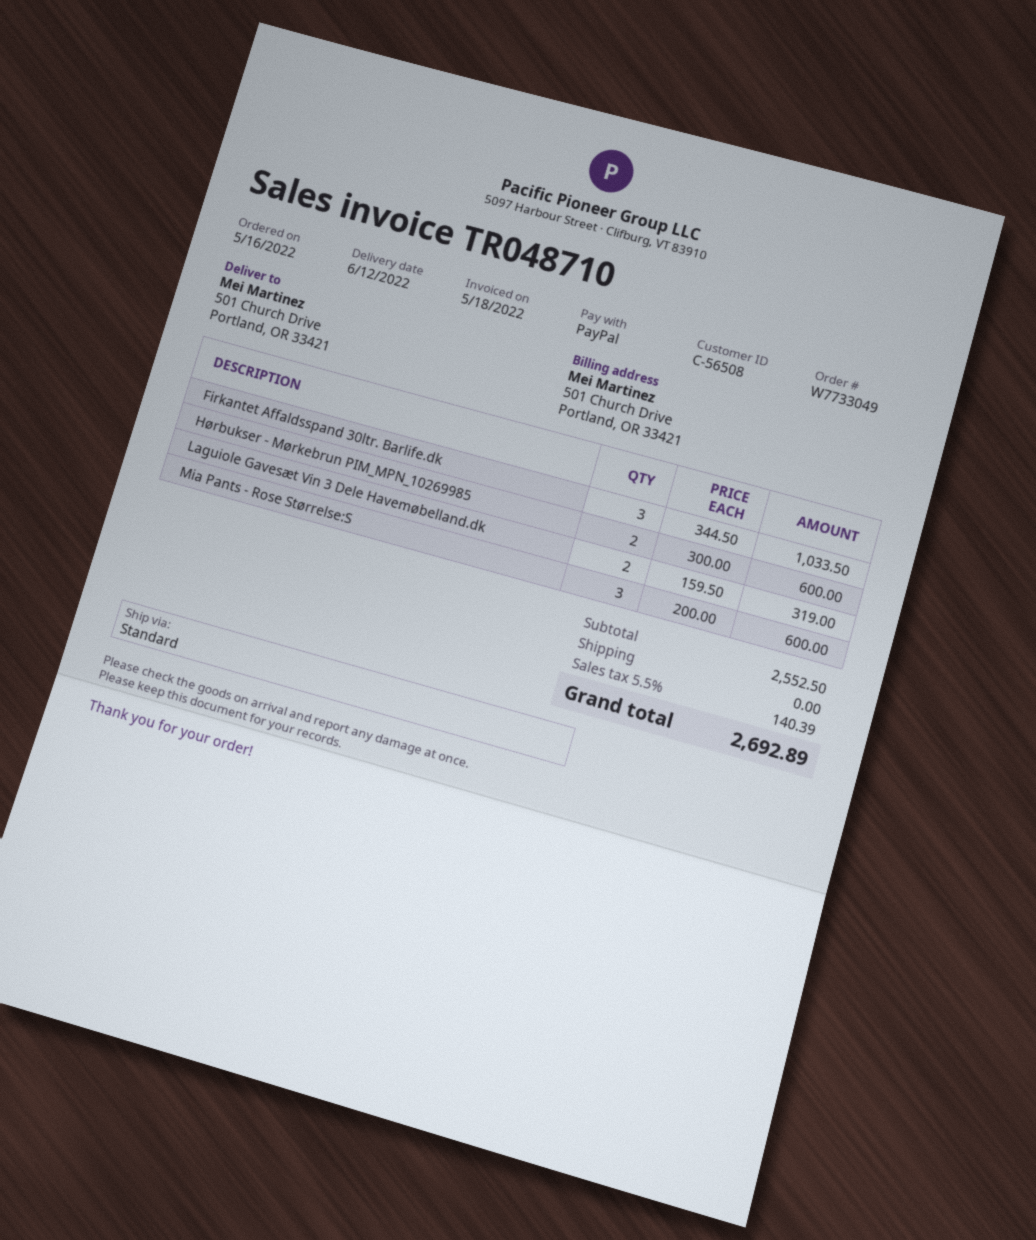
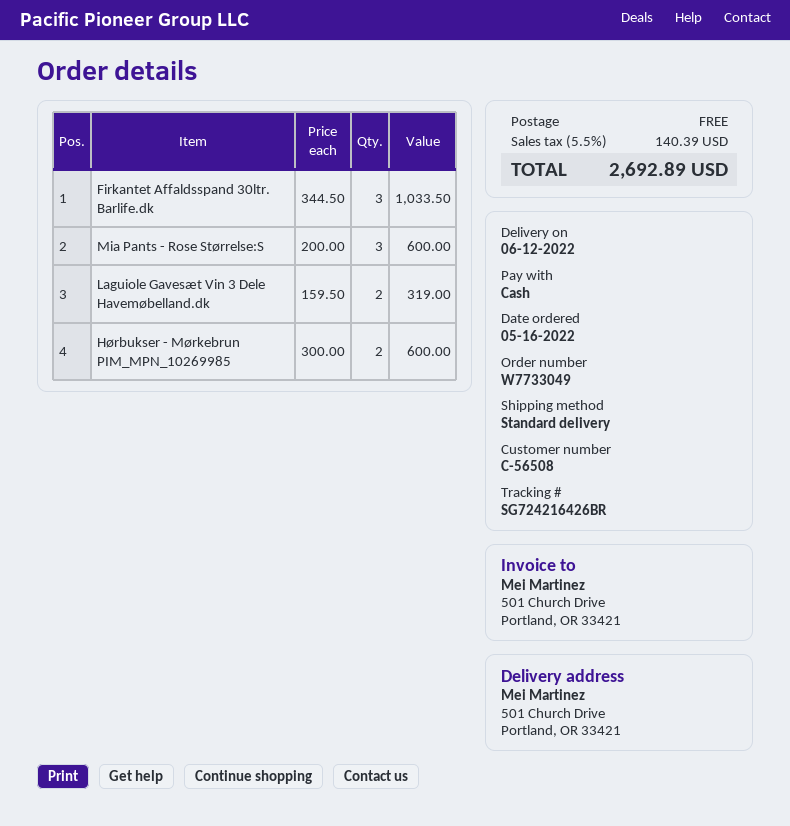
payment method: PayPal -> cash

